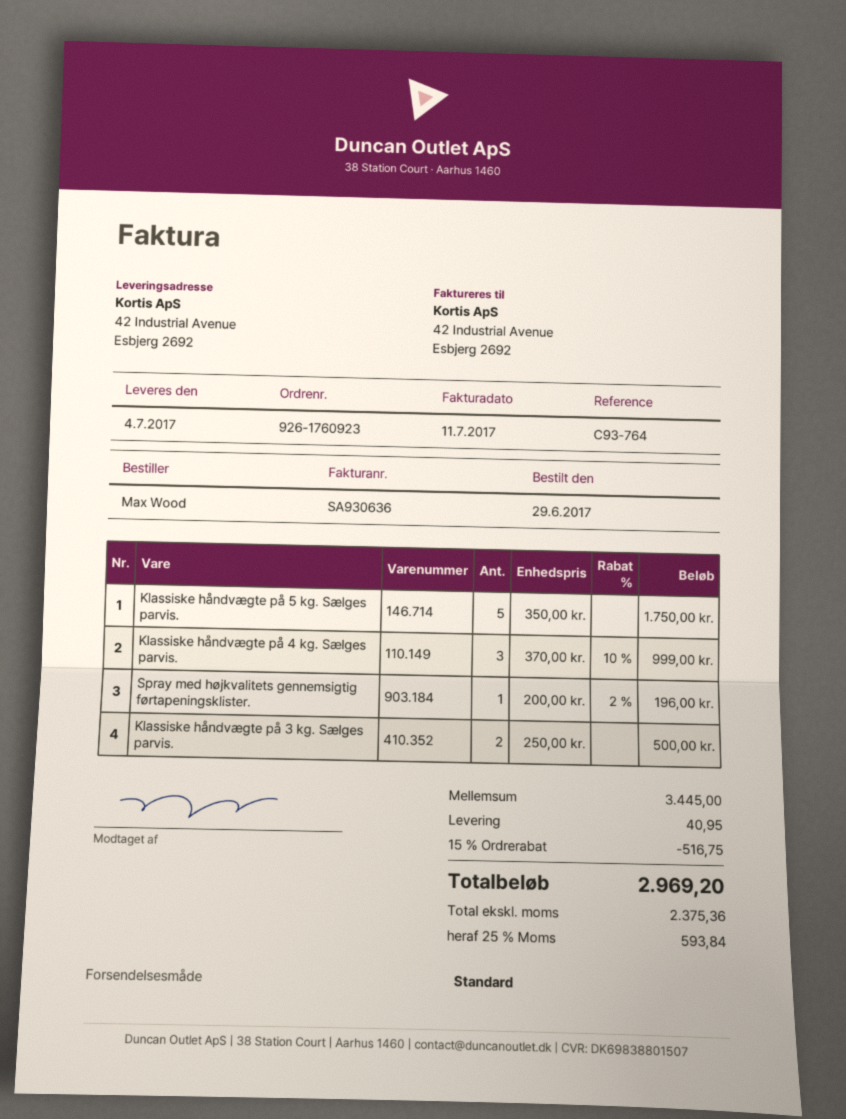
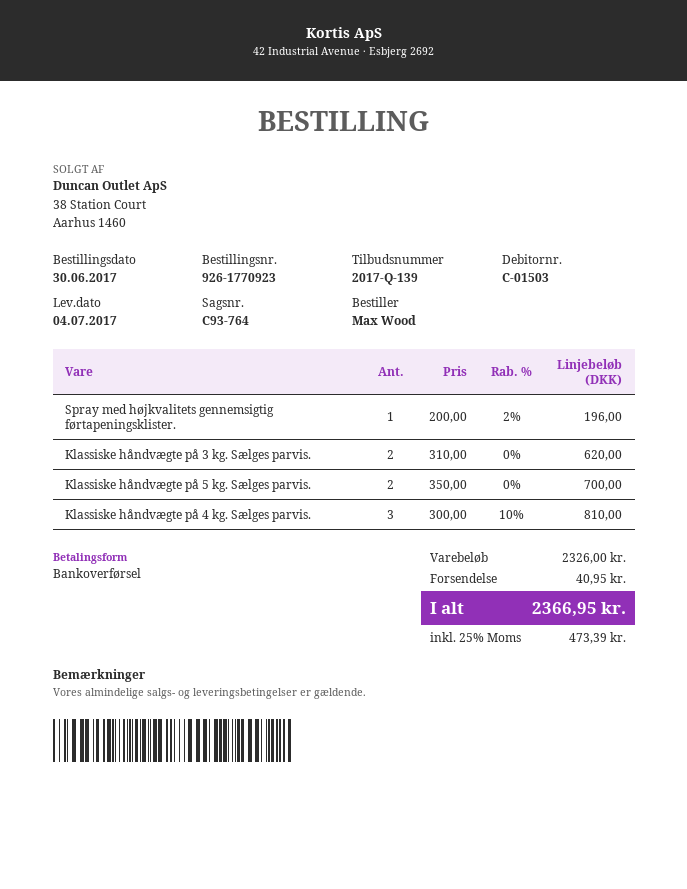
order number: 926-1760923 -> 926-1770923
order date: 2017-06-29 -> 2017-06-30
Klassiske håndvægte på 5 kg. Sælges parvis.: 5 x 350.00 = 1750.00 -> 2 x 350.00 = 700.00
Klassiske håndvægte på 4 kg. Sælges parvis.: 3 x 370.00 - 10% = 999.00 -> 3 x 300.00 - 10% = 810.00
Klassiske håndvægte på 3 kg. Sælges parvis.: 2 x 250.00 = 500.00 -> 2 x 310.00 = 620.00
subtotal: 3445.00 -> 2326.00
discount: 15% = 516.75 -> none
tax: 25% = 593.84 -> 25% = 473.39
total: 2969.20 -> 2366.95

